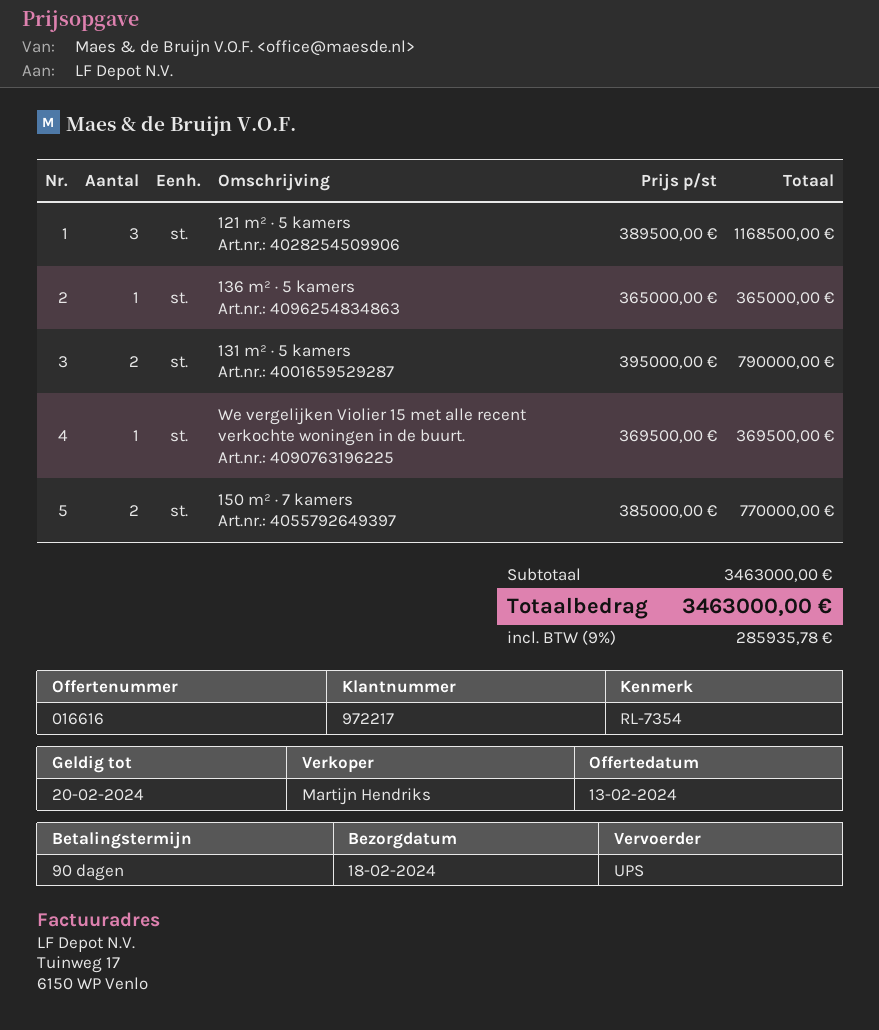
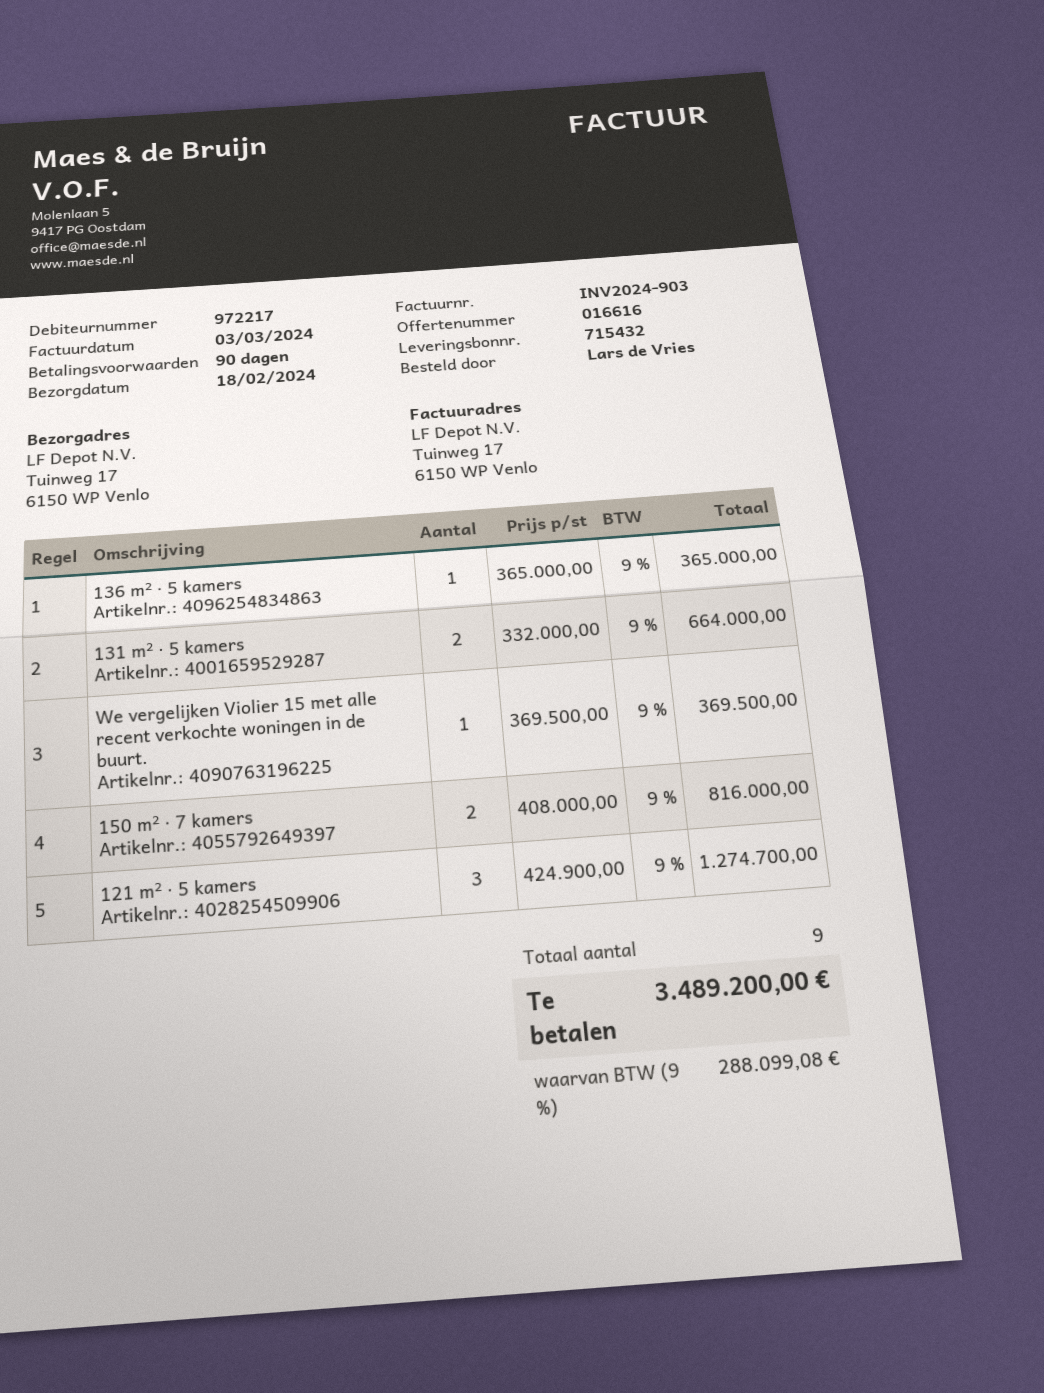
121 m² · 5 kamers: 3 x 389500.00 = 1168500.00 -> 3 x 424900.00 = 1274700.00
131 m² · 5 kamers: 2 x 395000.00 = 790000.00 -> 2 x 332000.00 = 664000.00
150 m² · 7 kamers: 2 x 385000.00 = 770000.00 -> 2 x 408000.00 = 816000.00
tax: 9% = 285935.78 -> 9% = 288099.08
total: 3463000.00 -> 3489200.00

